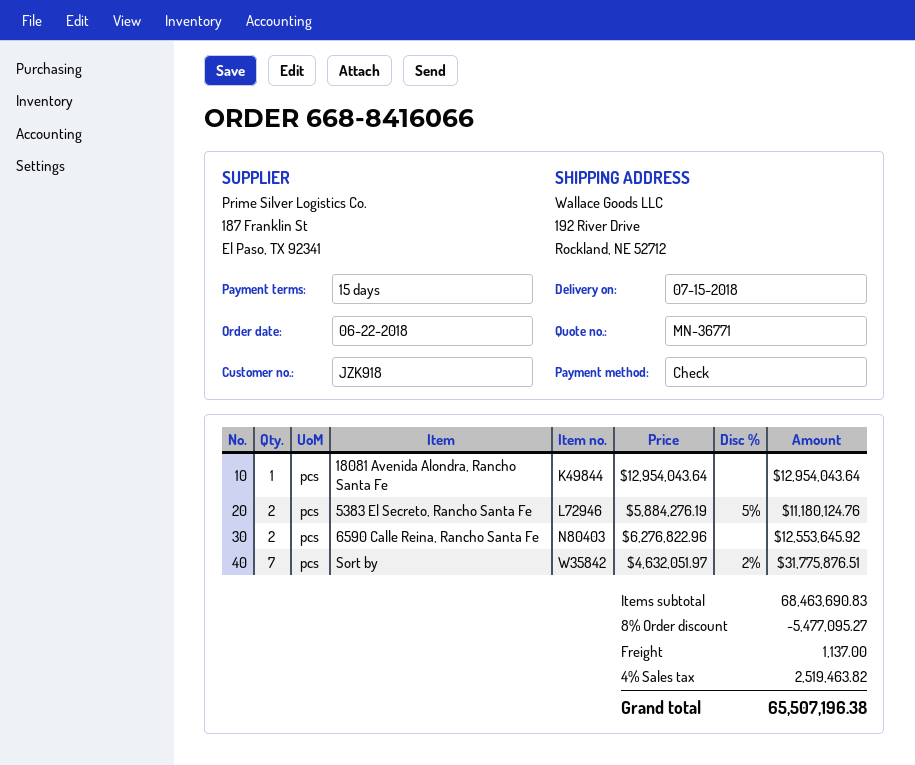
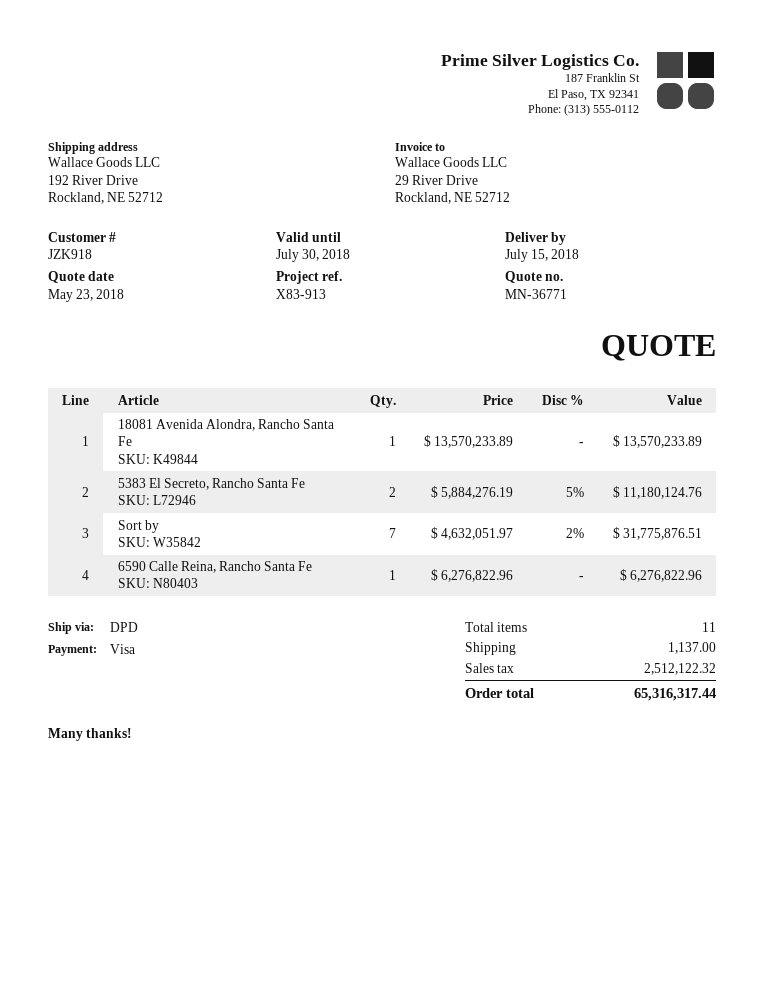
payment method: cheque -> Visa
18081 Avenida Alondra, Rancho Santa Fe: 1 x 12954043.64 = 12954043.64 -> 1 x 13570233.89 = 13570233.89
6590 Calle Reina, Rancho Santa Fe: 2 x 6276822.96 = 12553645.92 -> 1 x 6276822.96 = 6276822.96
discount: 8% = 5477095.27 -> none
tax: 2519463.82 -> 2512122.32
total: 65507196.38 -> 65316317.44

